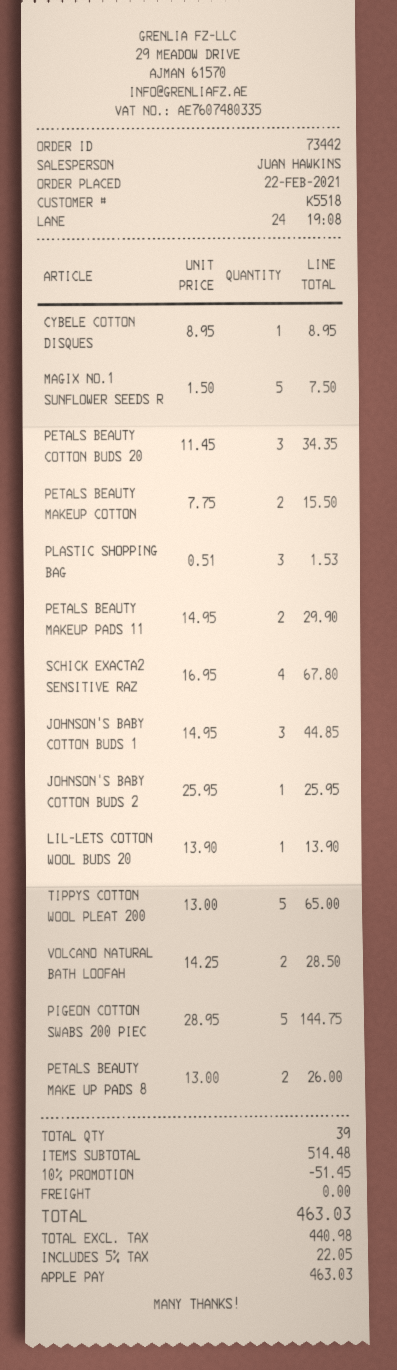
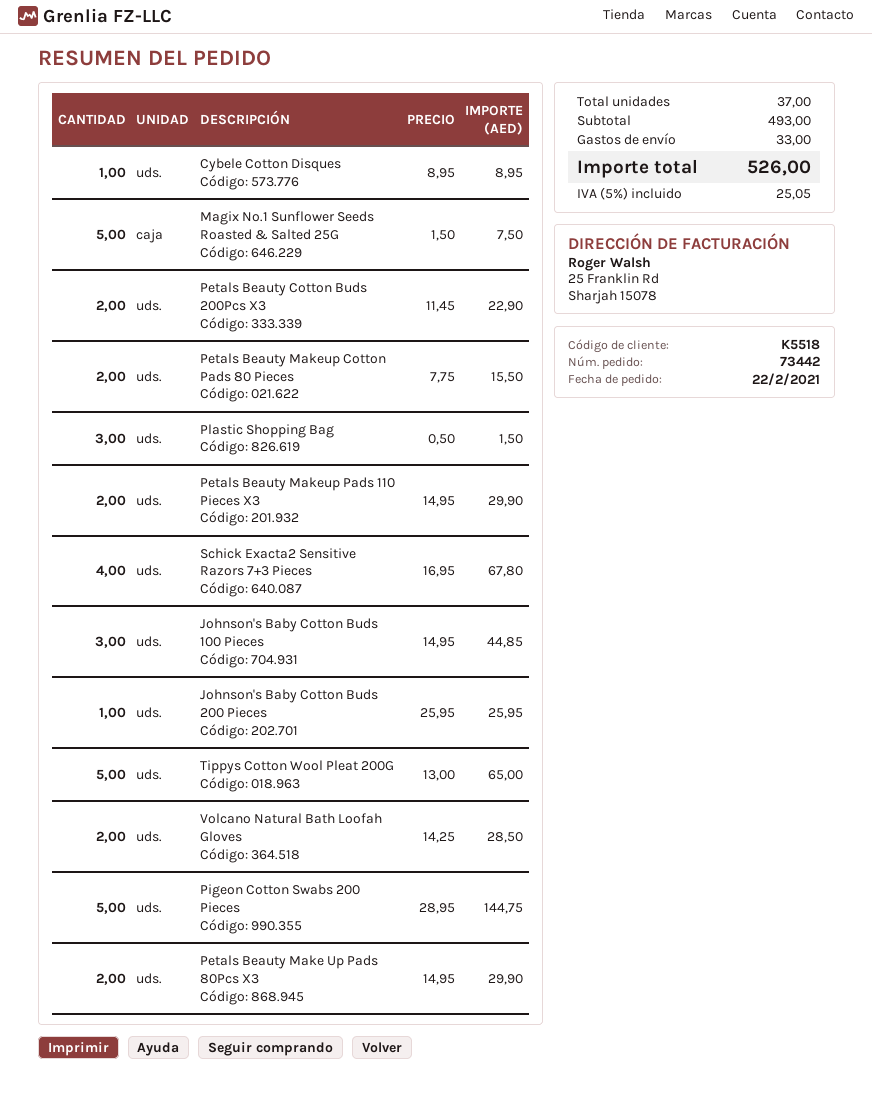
PETALS BEAUTY COTTON BUDS 20: 3 x 11.45 = 34.35 -> 2 x 11.45 = 22.90
PLASTIC SHOPPING BAG: 3 x 0.51 = 1.53 -> 3 x 0.50 = 1.50
LIL-LETS COTTON WOOL BUDS 20: 1 x 13.90 = 13.90 -> none
PETALS BEAUTY MAKE UP PADS 8: 2 x 13.00 = 26.00 -> 2 x 14.95 = 29.90
total quantity: 39 -> 37
subtotal: 514.48 -> 493.00
discount: 10% = 51.45 -> none
shipping: 0.00 -> 33.00
tax: 5% = 22.05 -> 5% = 25.05
total: 463.03 -> 526.00

